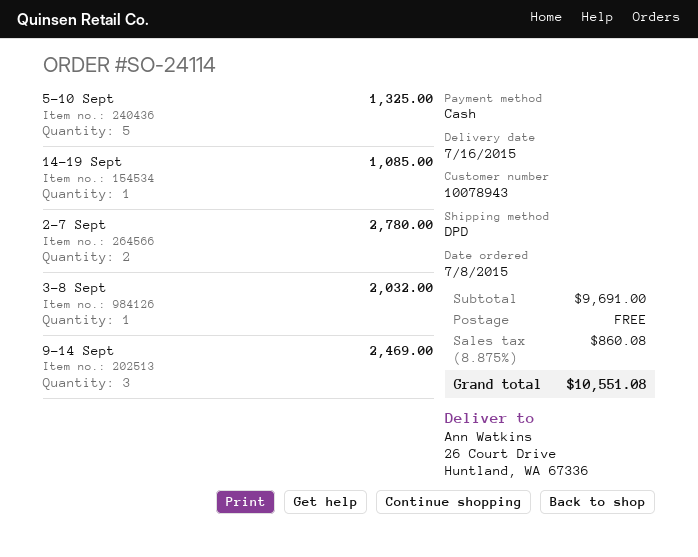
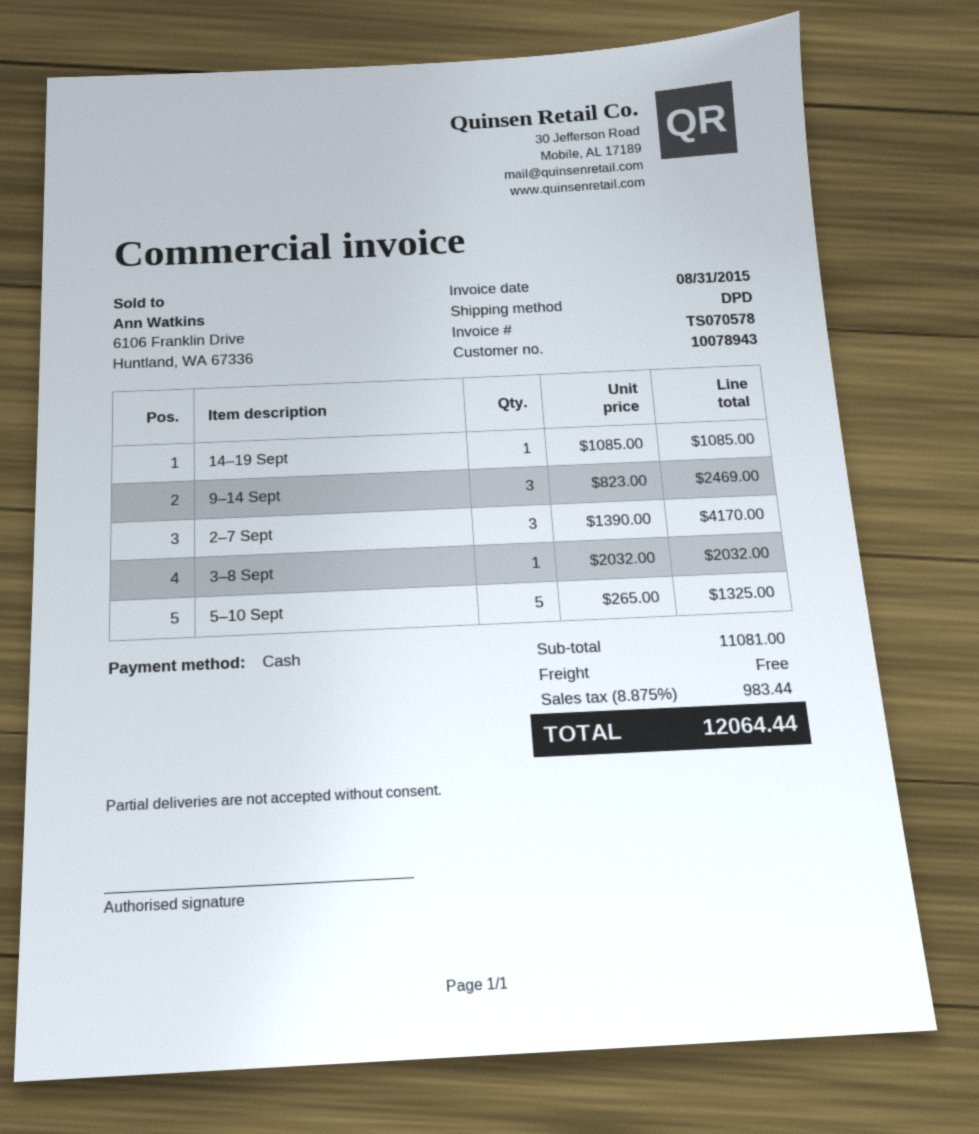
2–7 Sept: 2 for 2780.00 -> 3 for 4170.00
subtotal: 9691.00 -> 11081.00
tax: 8.875% = 860.08 -> 8.875% = 983.44
total: 10551.08 -> 12064.44

